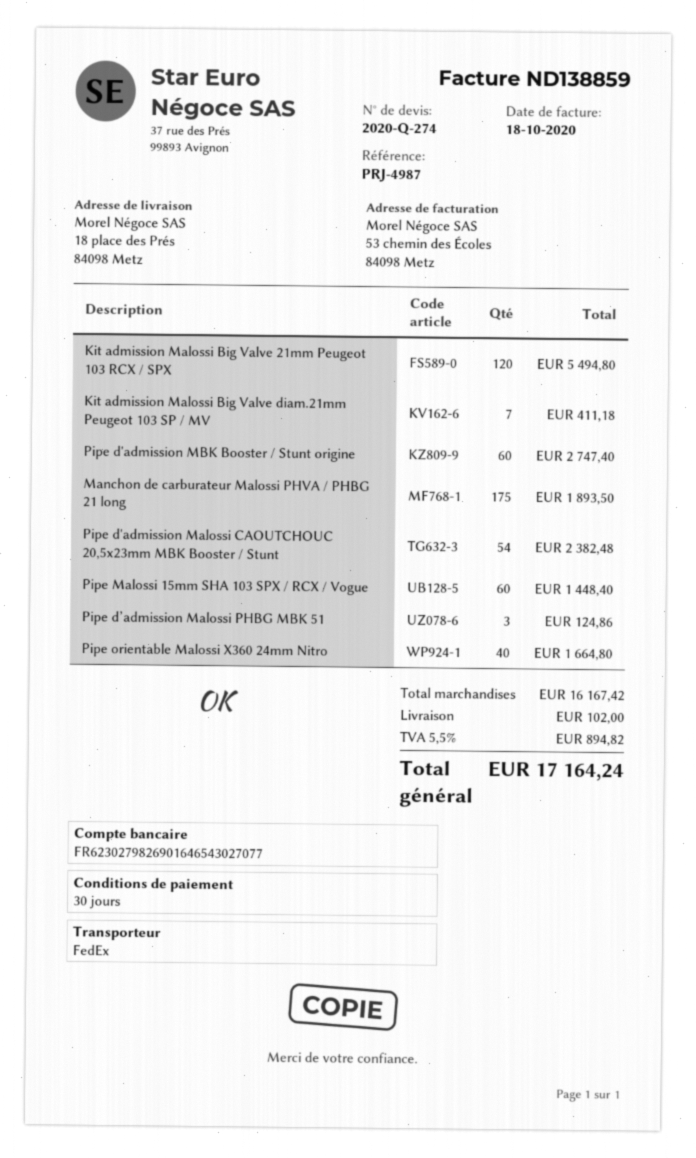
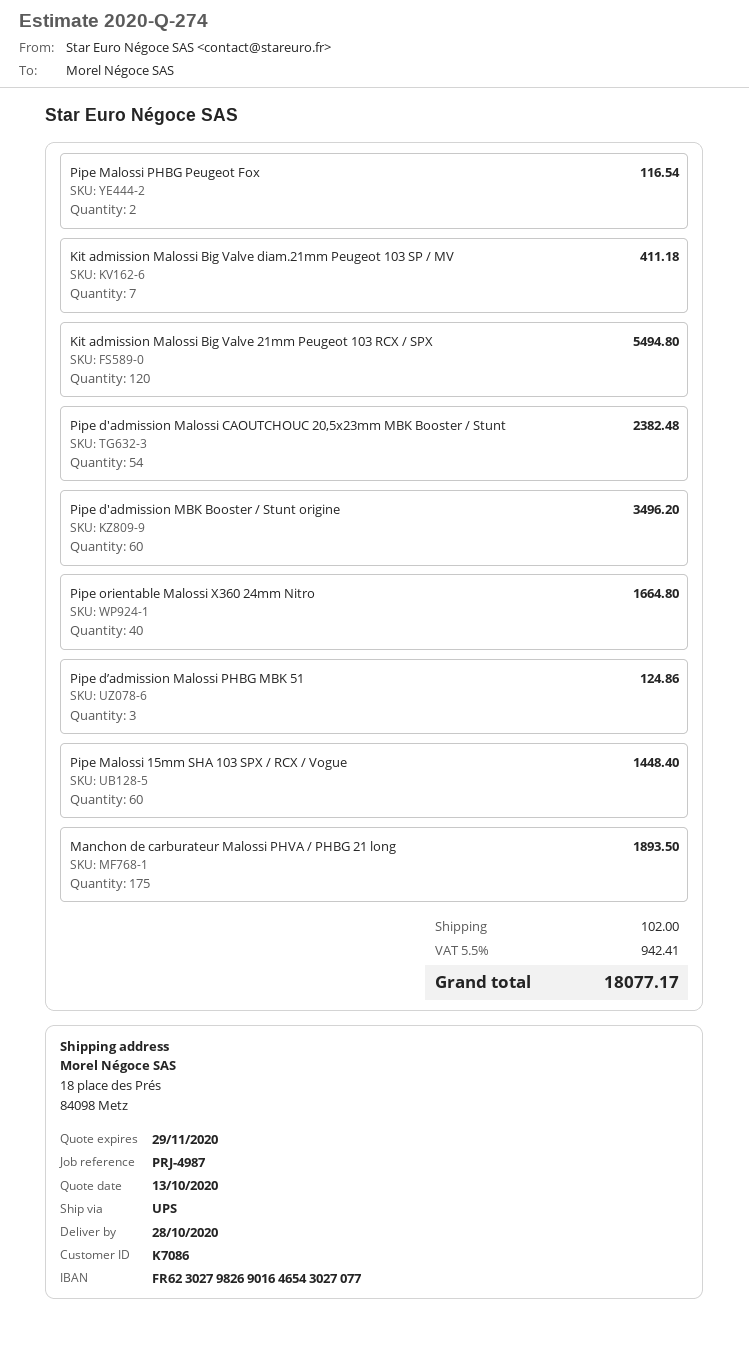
shipping method: FedEx -> UPS
Pipe d'admission MBK Booster / Stunt origine: 60 for 2747.40 -> 60 for 3496.20
Pipe Malossi PHBG Peugeot Fox: none -> 2 for 116.54
tax: 5.5% = 894.82 -> 5.5% = 942.41
total: 17164.24 -> 18077.17

